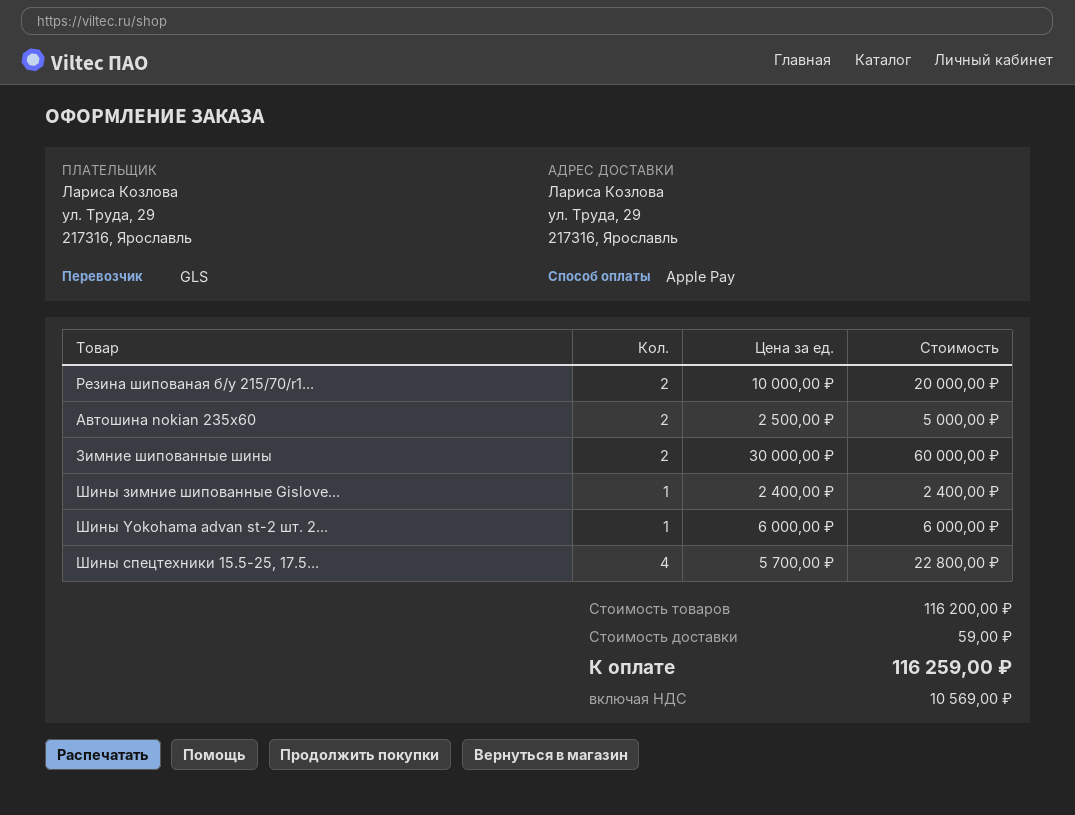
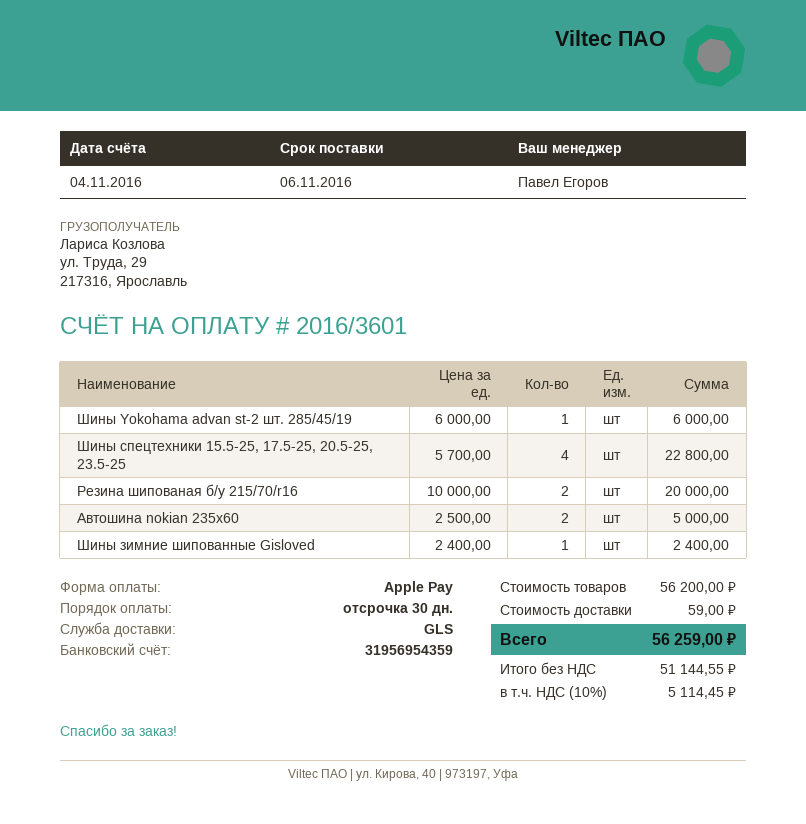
Зимние шипованные шины: 2 x 30000.00 = 60000.00 -> none
subtotal: 116200.00 -> 56200.00
tax: 10569.00 -> 5114.45
total: 116259.00 -> 56259.00

